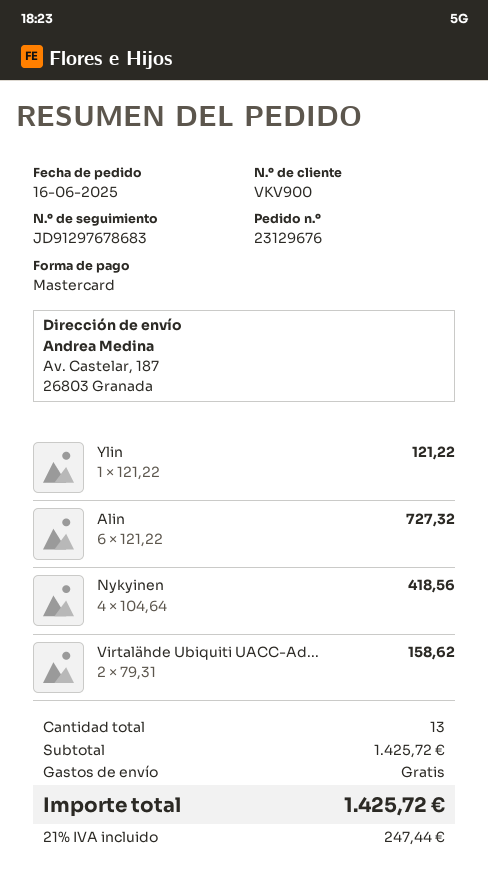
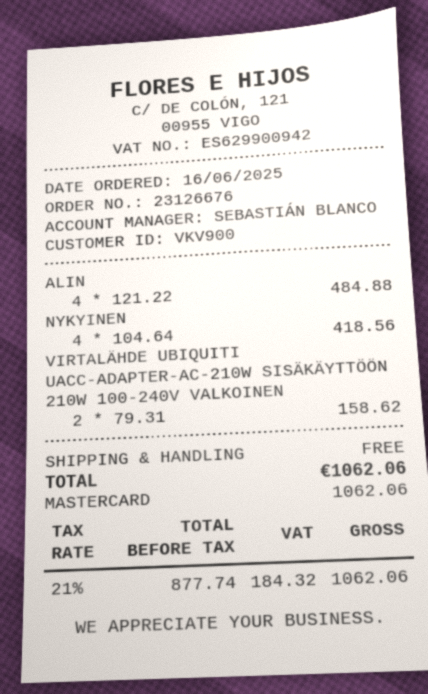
order number: 23129676 -> 23126676
Ylin: 1 x 121.22 = 121.22 -> none
Alin: 6 x 121.22 = 727.32 -> 4 x 121.22 = 484.88
tax: 21% = 247.44 -> 21% = 184.32
total: 1425.72 -> 1062.06

